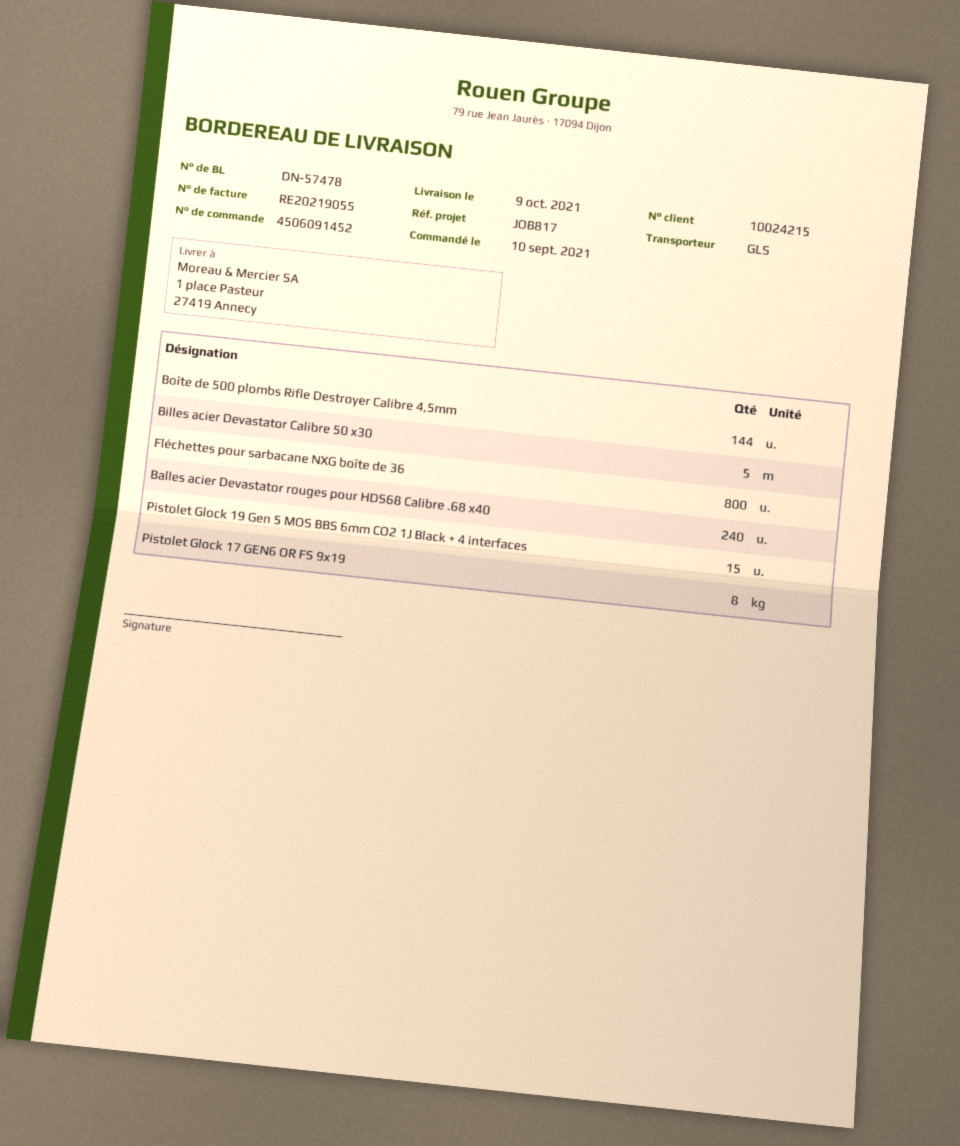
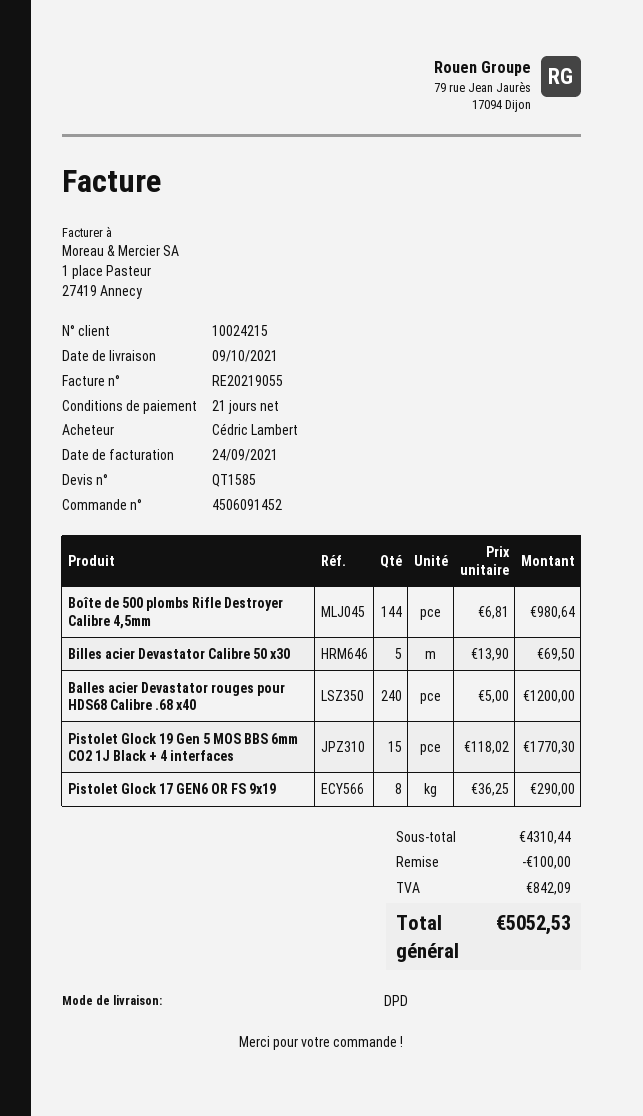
shipping method: GLS -> DPD
Fléchettes pour sarbacane NXG boîte de 36: 800 -> none

